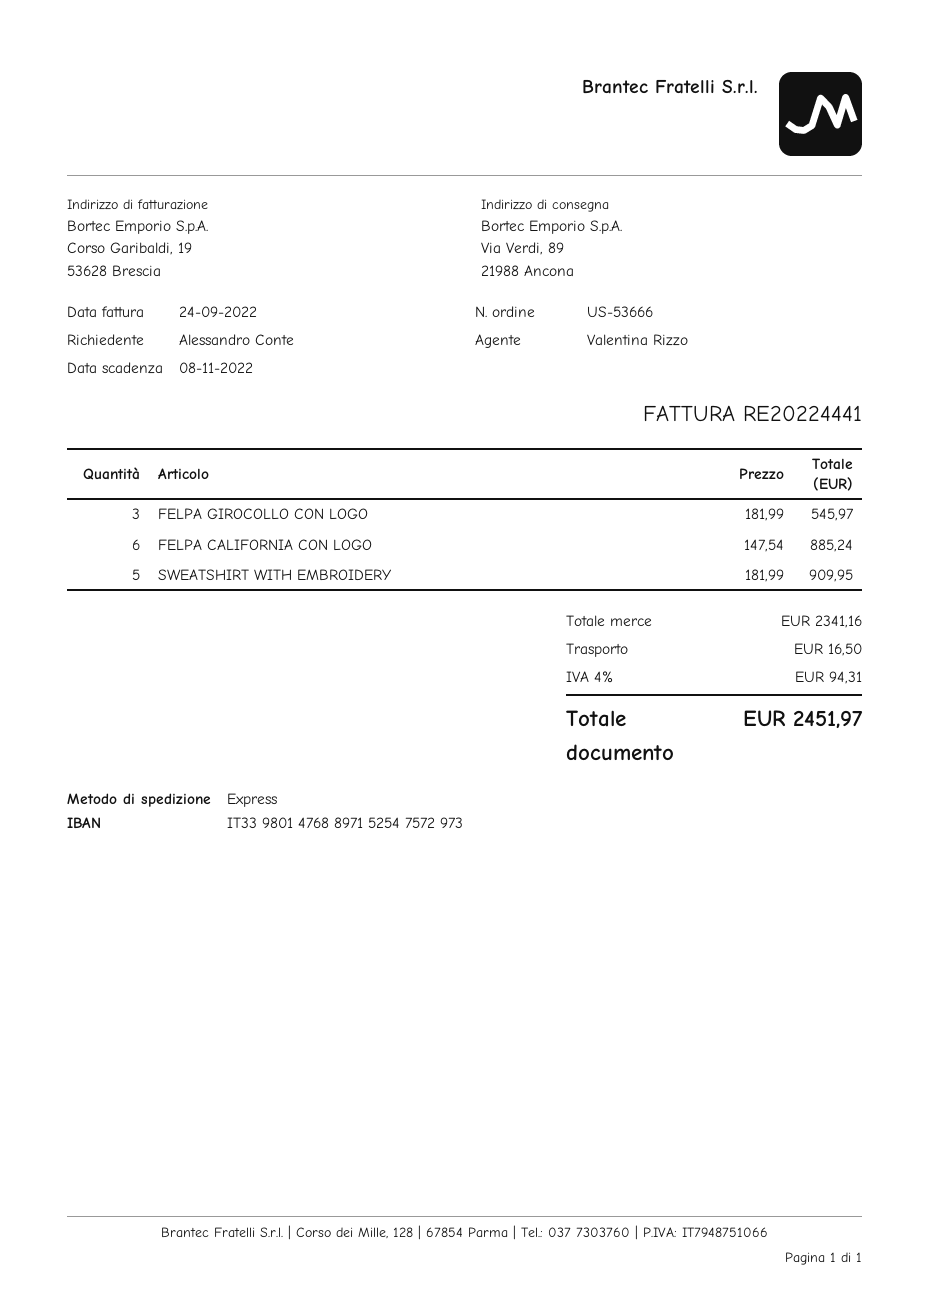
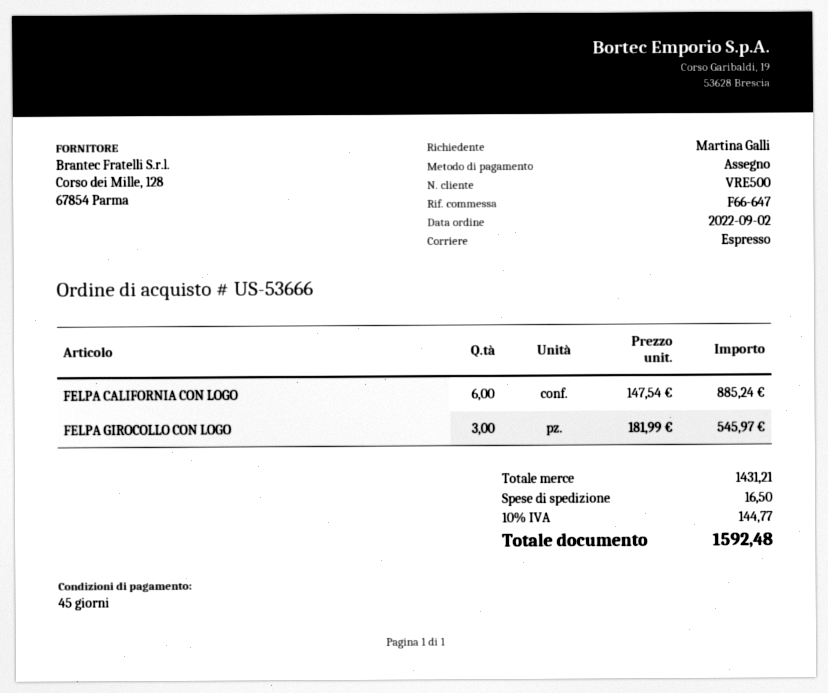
ordered by: Alessandro Conte -> Martina Galli
SWEATSHIRT WITH EMBROIDERY: 5 x 181.99 = 909.95 -> none
subtotal: 2341.16 -> 1431.21
tax: 4% = 94.31 -> 10% = 144.77
total: 2451.97 -> 1592.48

